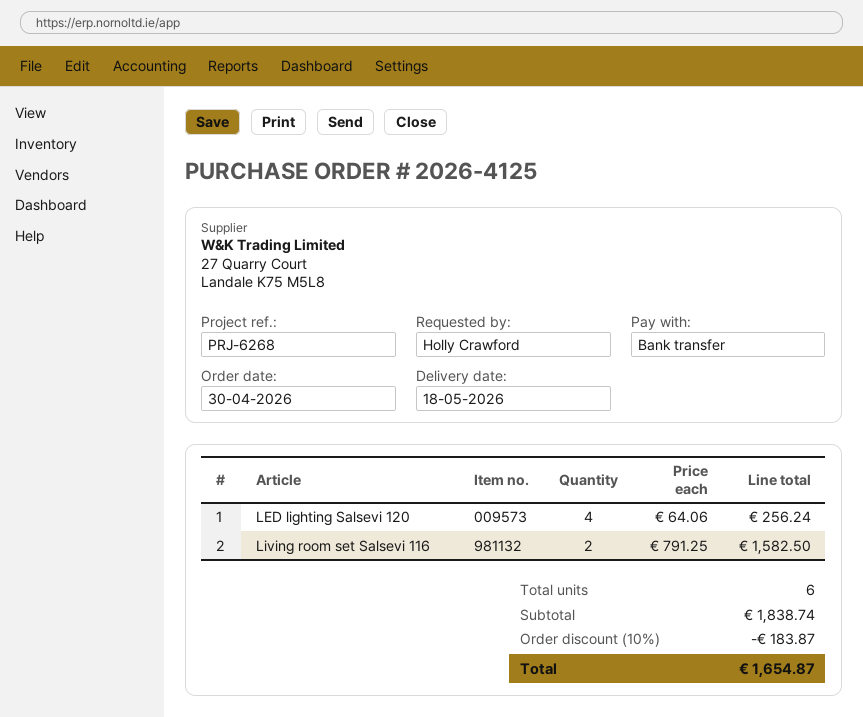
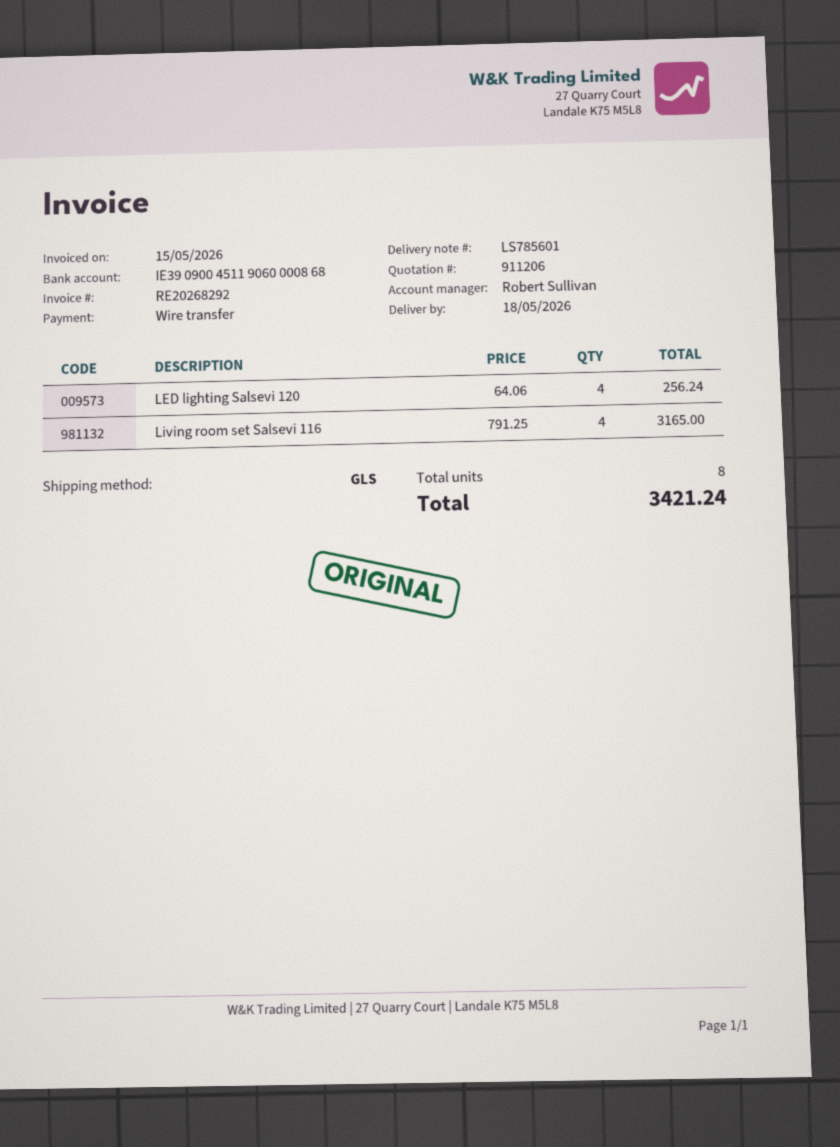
Living room set Salsevi 116: 2 x 791.25 = 1582.50 -> 4 x 791.25 = 3165.00
total quantity: 6 -> 8
discount: 10% = 183.87 -> none
total: 1654.87 -> 3421.24

